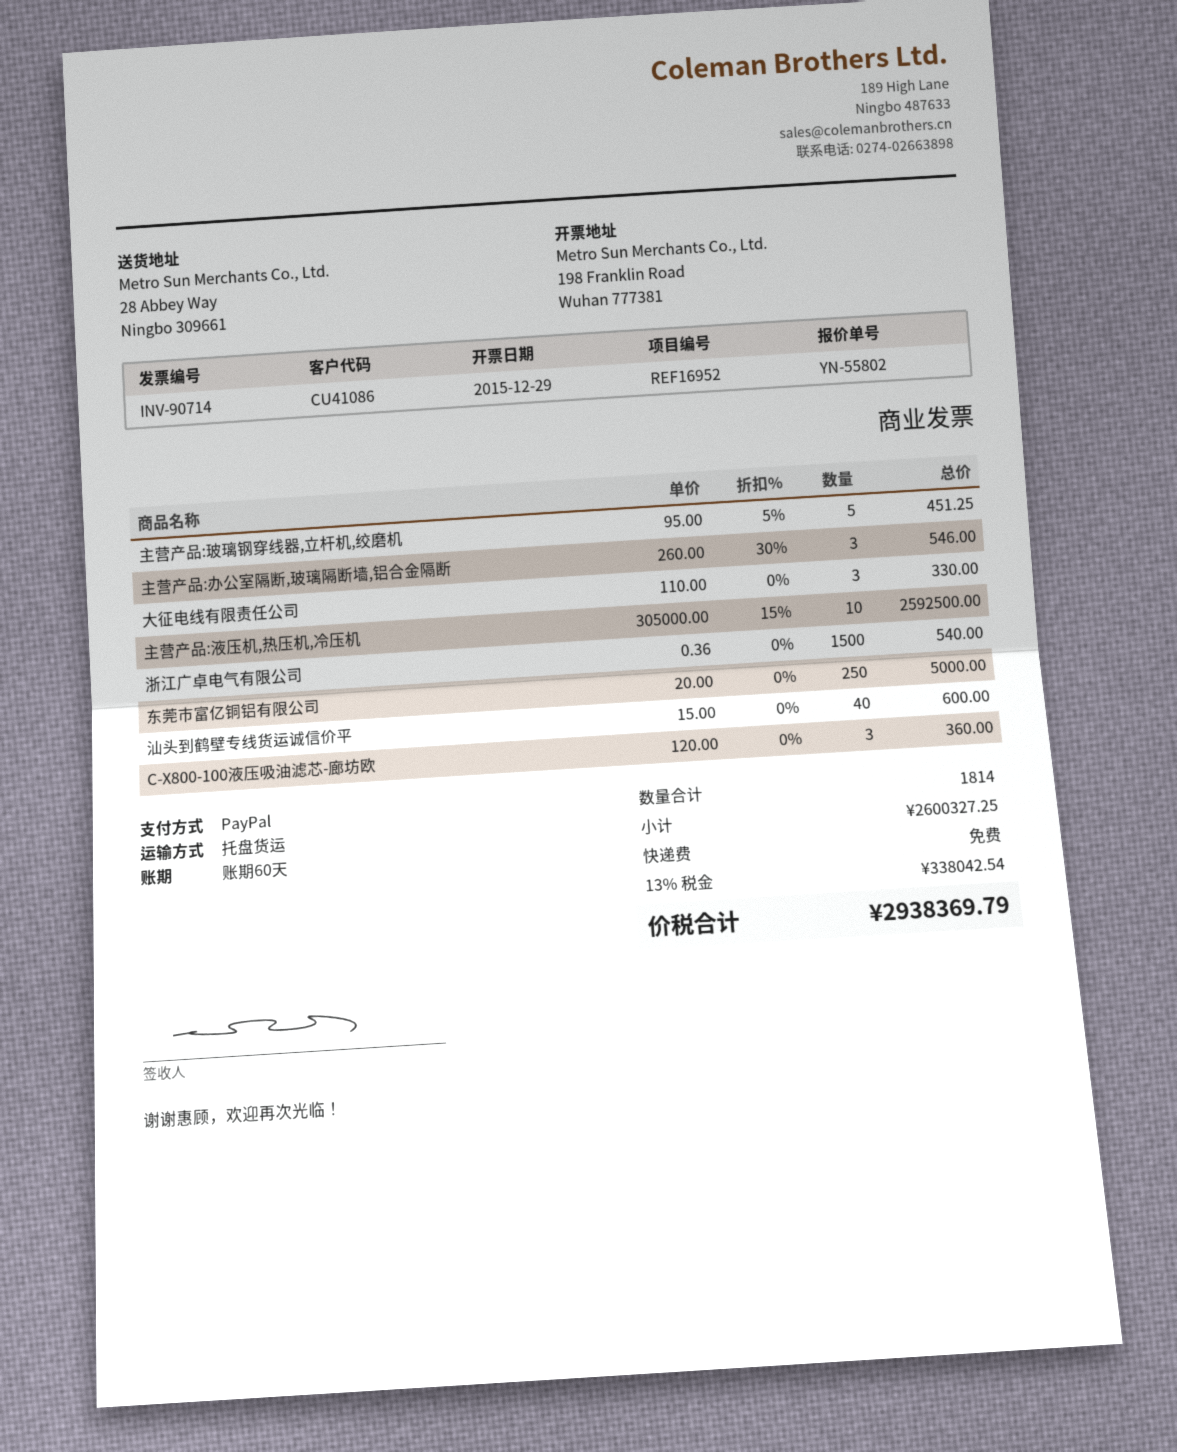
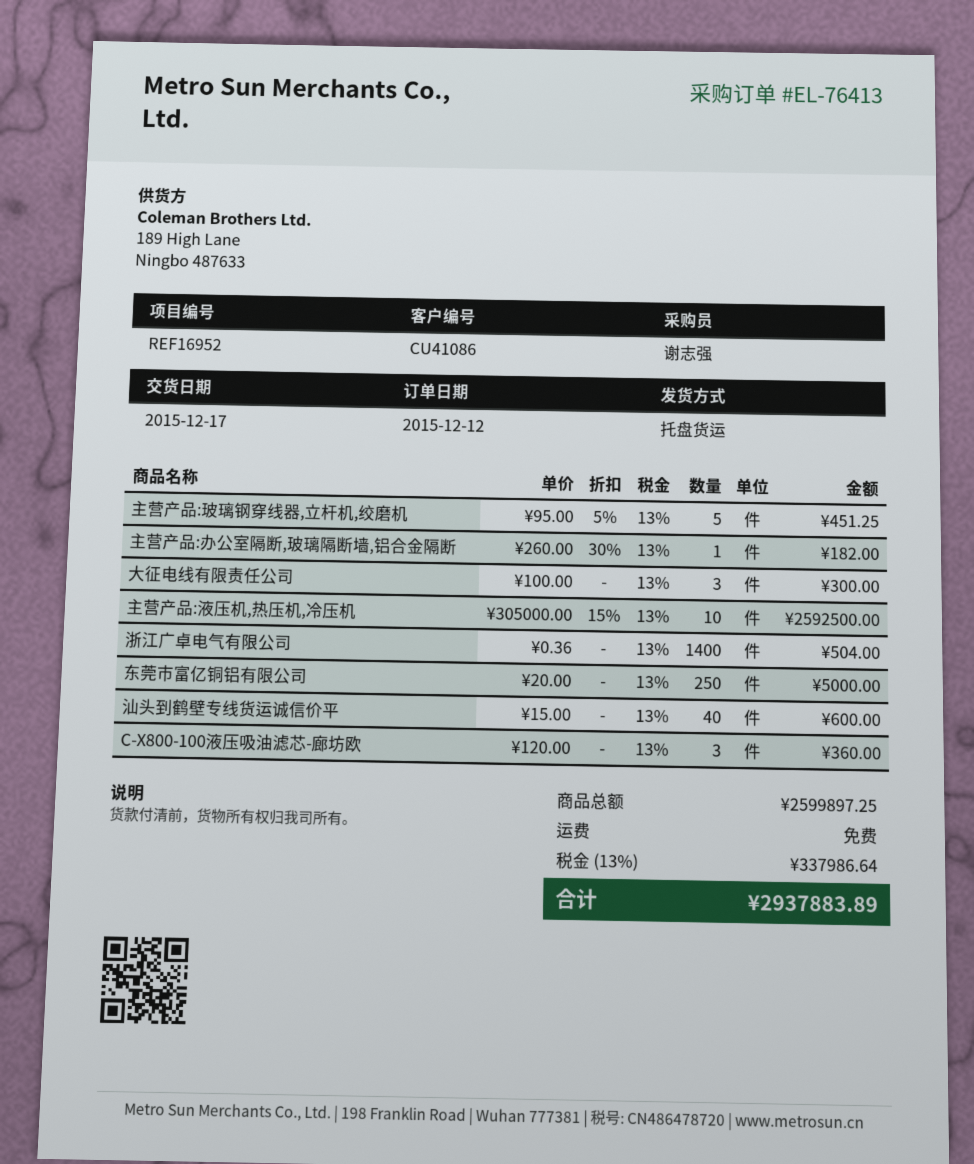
主营产品:办公室隔断,玻璃隔断墙,铝合金隔断: 3 x 260.00 - 30% = 546.00 -> 1 x 260.00 - 30% = 182.00
大征电线有限责任公司: 3 x 110.00 = 330.00 -> 3 x 100.00 = 300.00
浙江广卓电气有限公司: 1500 x 0.36 = 540.00 -> 1400 x 0.36 = 504.00
subtotal: 2600327.25 -> 2599897.25
tax: 13% = 338042.54 -> 13% = 337986.64
total: 2938369.79 -> 2937883.89

